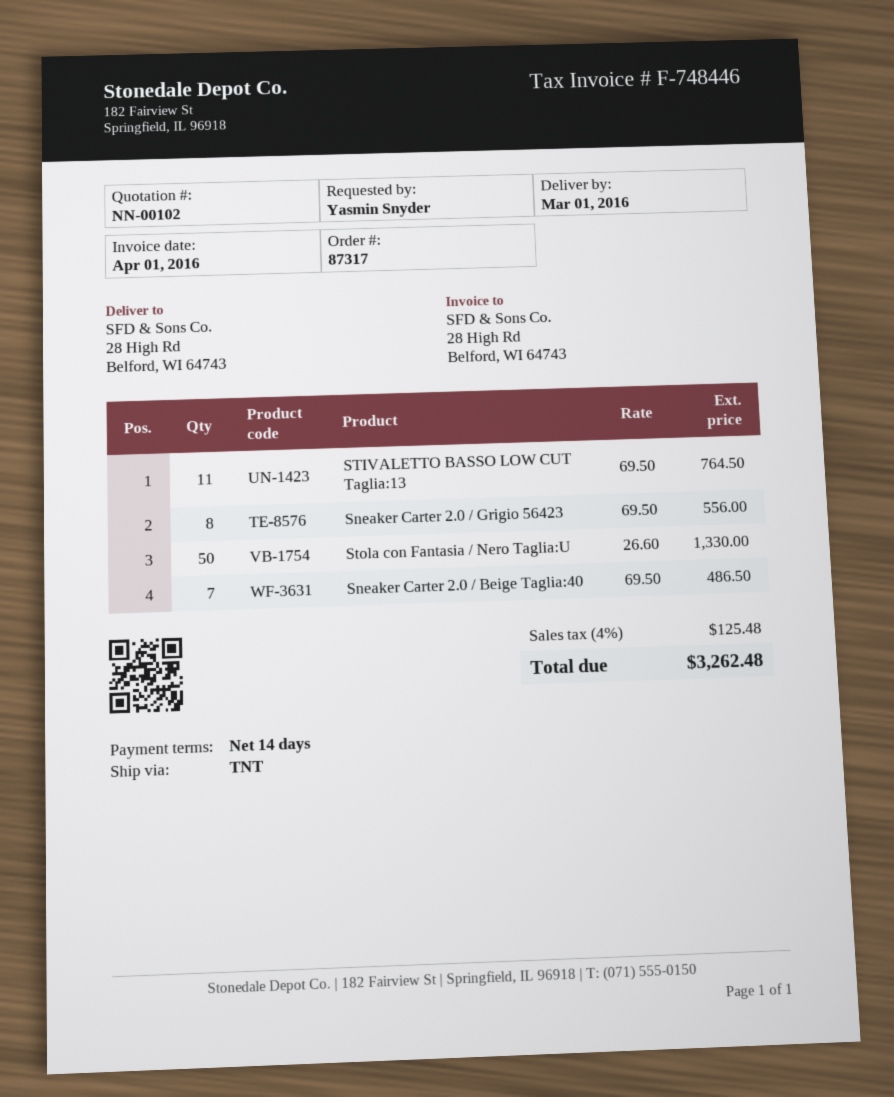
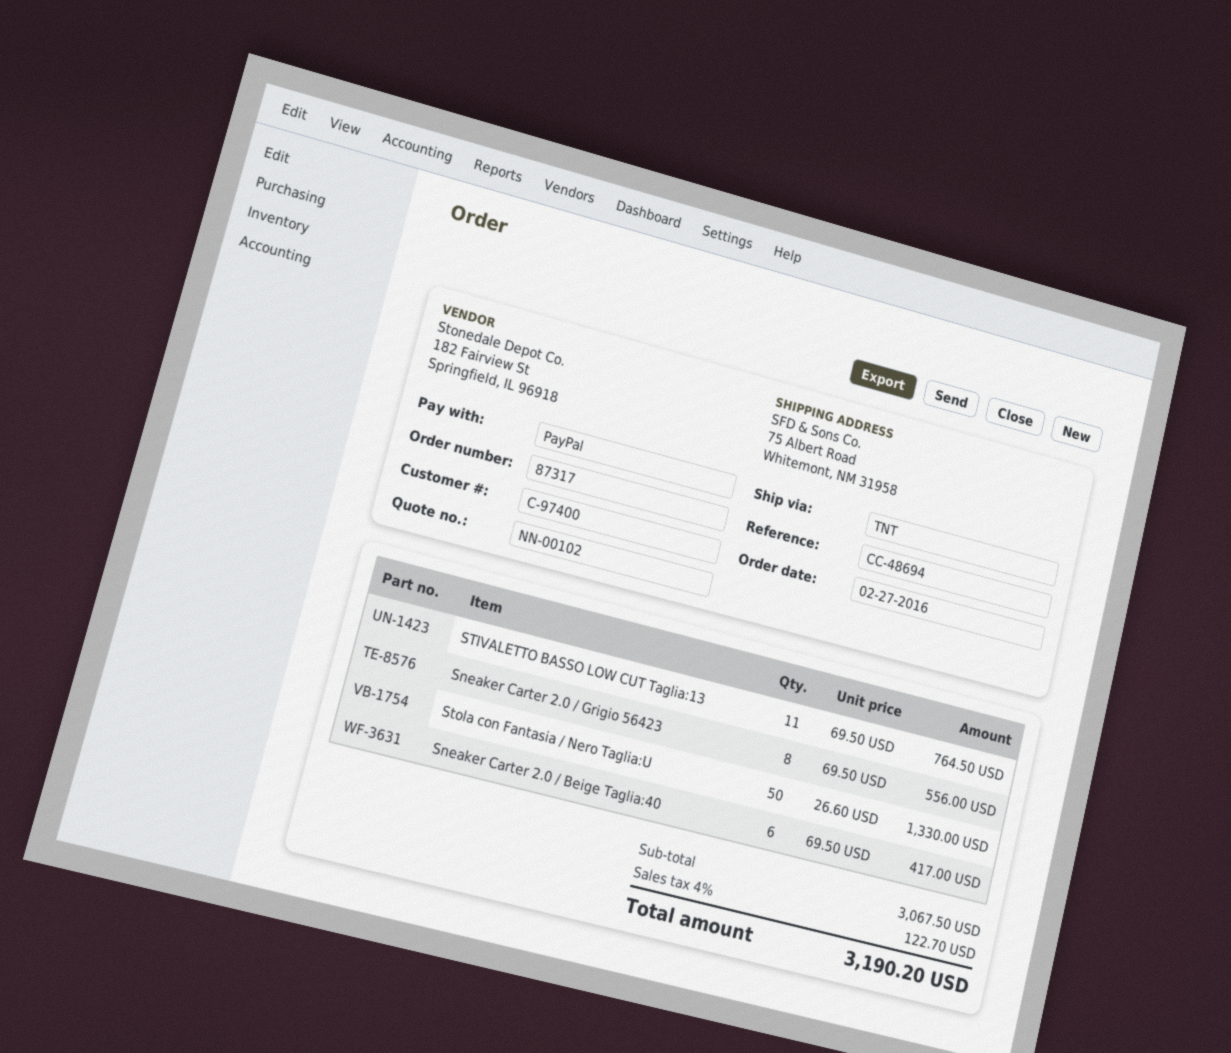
ship to: 28 High Rd, Belford, WI 64743 -> 75 Albert Road, Whitemont, NM 31958
Sneaker Carter 2.0 / Beige Taglia:40: 7 x 69.50 = 486.50 -> 6 x 69.50 = 417.00
tax: 4% = 125.48 -> 4% = 122.70
total: 3262.48 -> 3190.20

